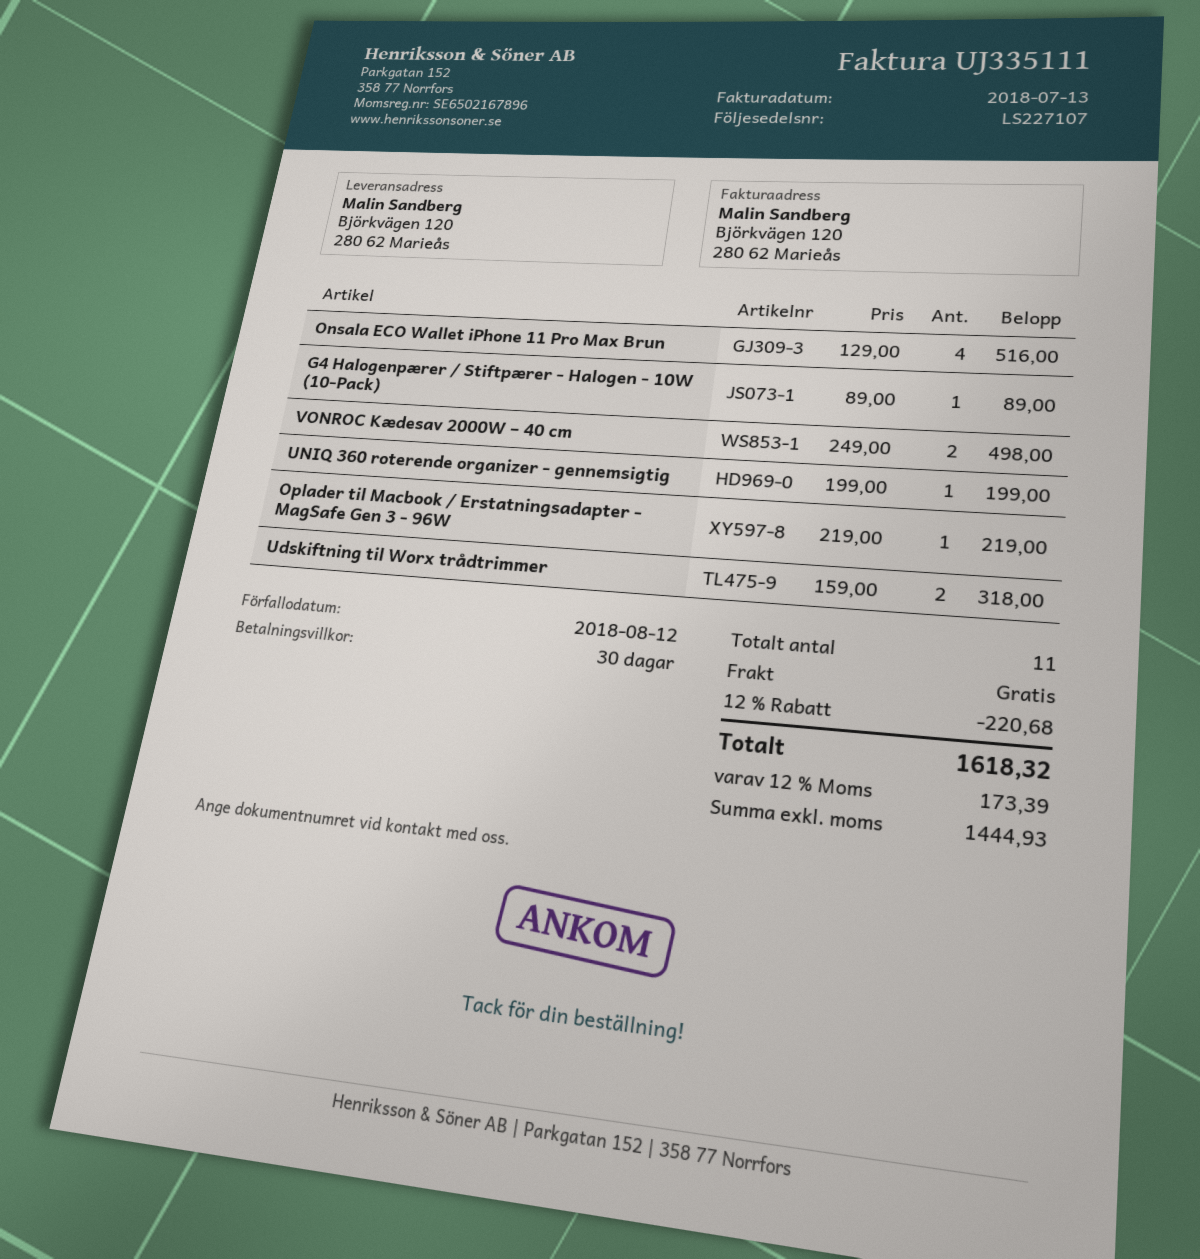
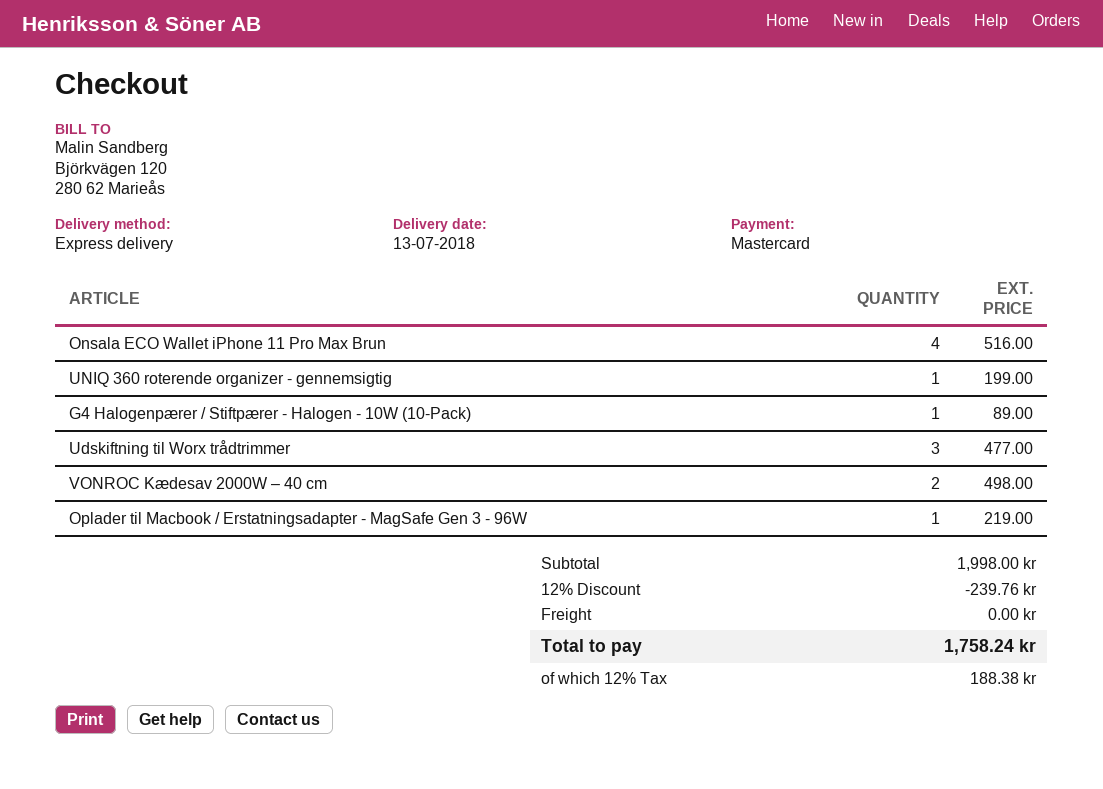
Udskiftning til Worx trådtrimmer: 2 for 318.00 -> 3 for 477.00
discount: 12% = 220.68 -> 12% = 239.76
tax: 12% = 173.39 -> 12% = 188.38
total: 1618.32 -> 1758.24

